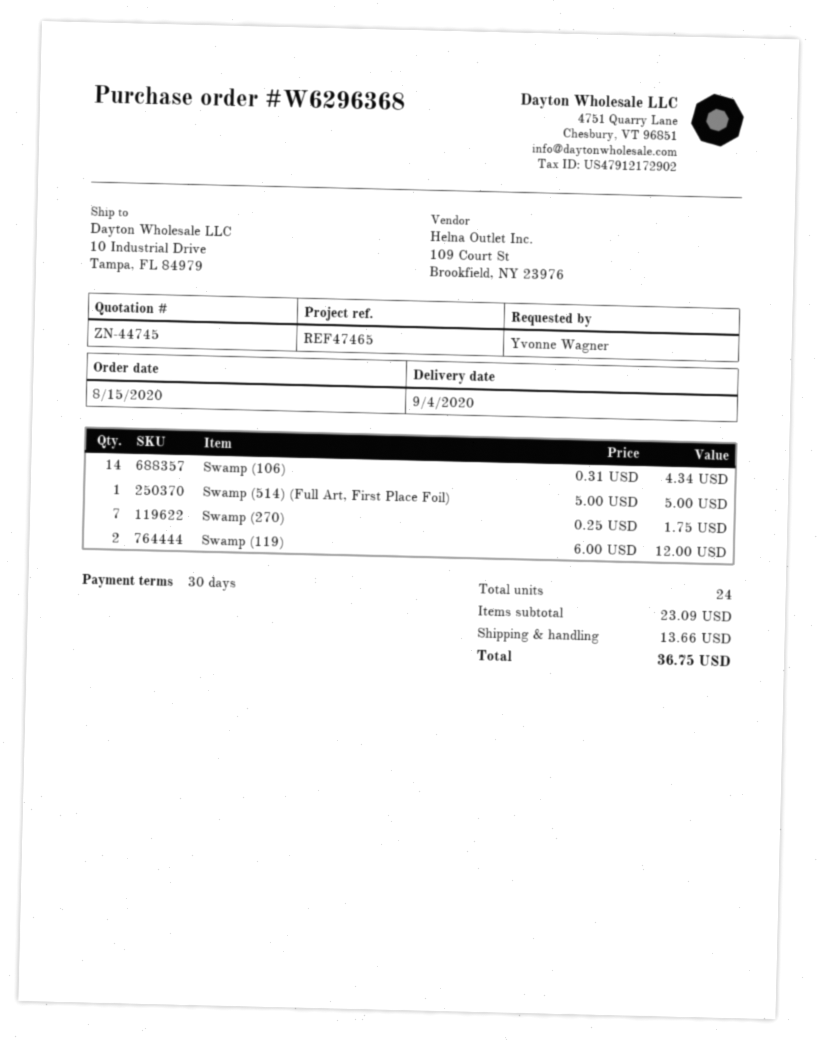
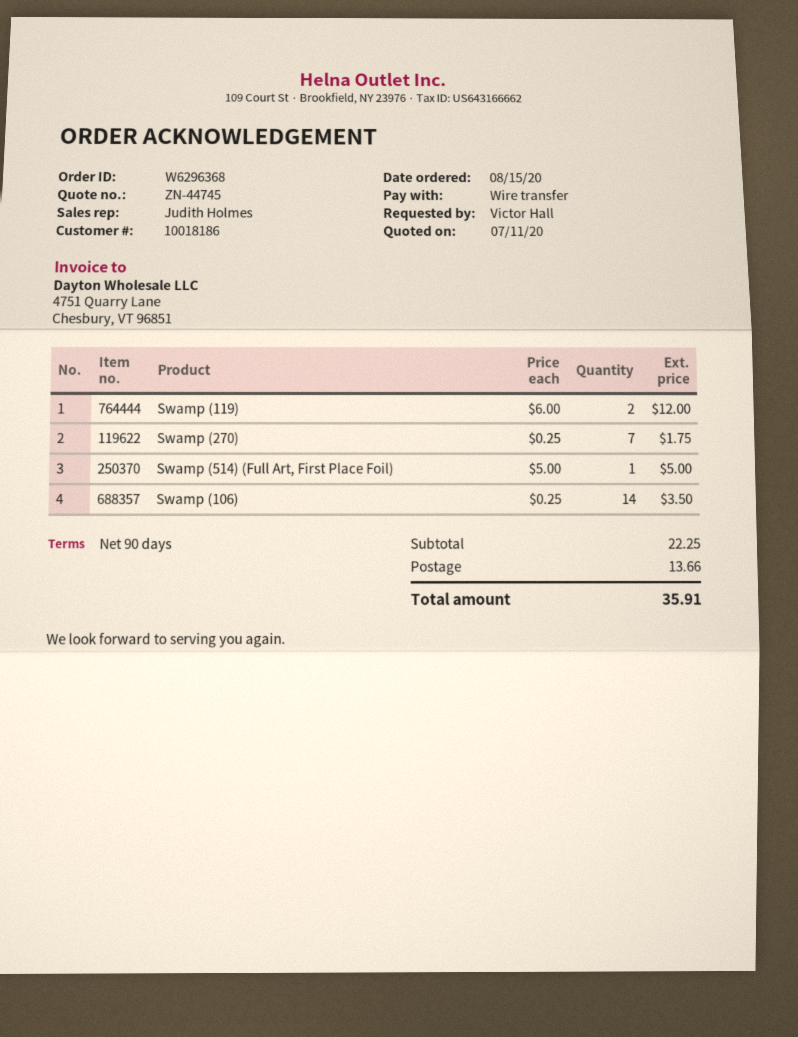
payment terms: 30 days -> 90 days
ordered by: Yvonne Wagner -> Victor Hall
Swamp (106): 14 x 0.31 = 4.34 -> 14 x 0.25 = 3.50
subtotal: 23.09 -> 22.25
total: 36.75 -> 35.91

